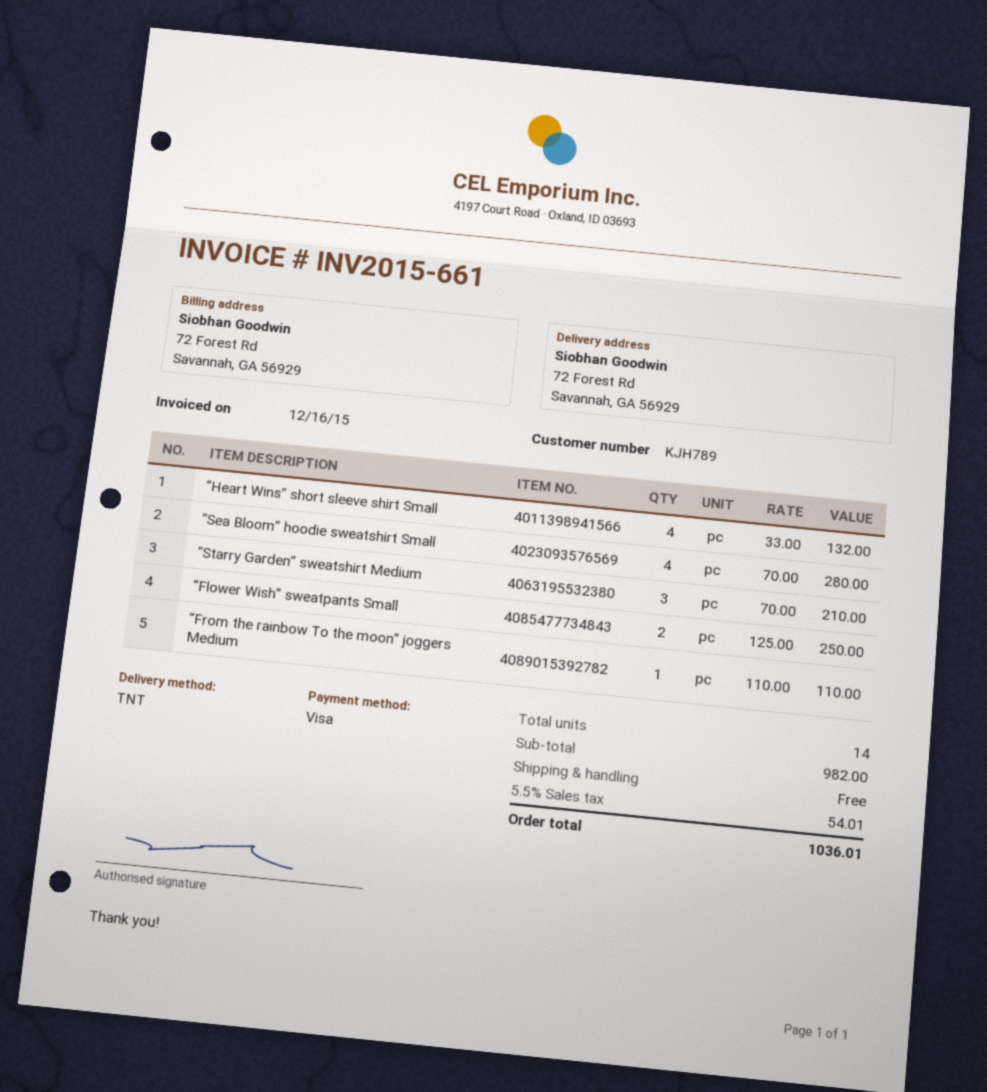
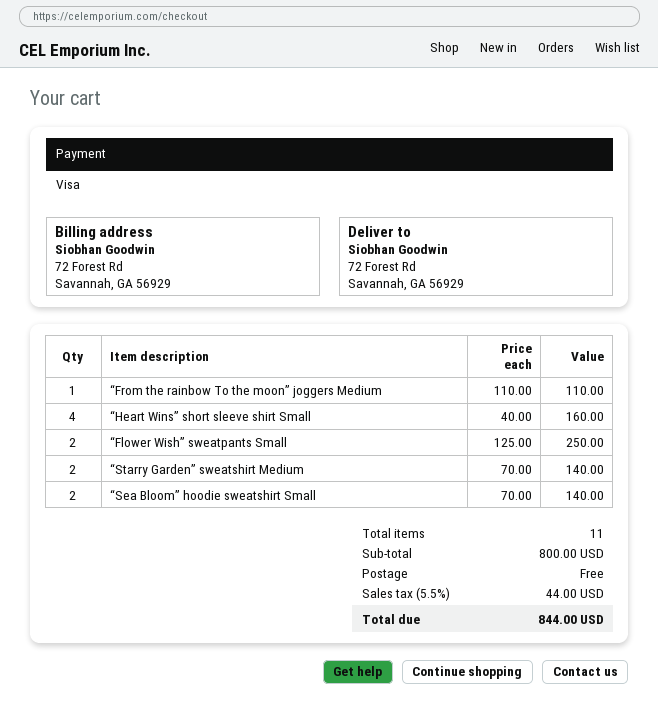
“Heart Wins” short sleeve shirt Small: 4 x 33.00 = 132.00 -> 4 x 40.00 = 160.00
“Sea Bloom” hoodie sweatshirt Small: 4 x 70.00 = 280.00 -> 2 x 70.00 = 140.00
“Starry Garden” sweatshirt Medium: 3 x 70.00 = 210.00 -> 2 x 70.00 = 140.00
total quantity: 14 -> 11
subtotal: 982.00 -> 800.00
tax: 5.5% = 54.01 -> 5.5% = 44.00
total: 1036.01 -> 844.00

